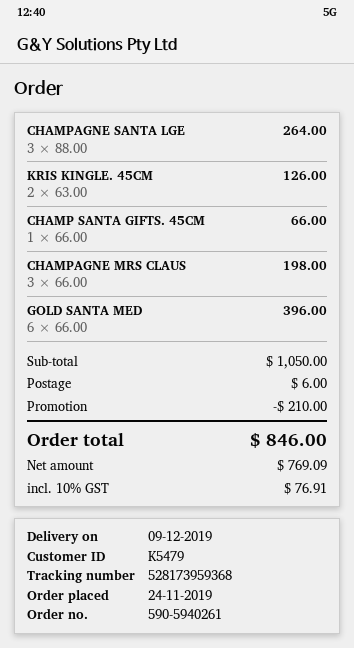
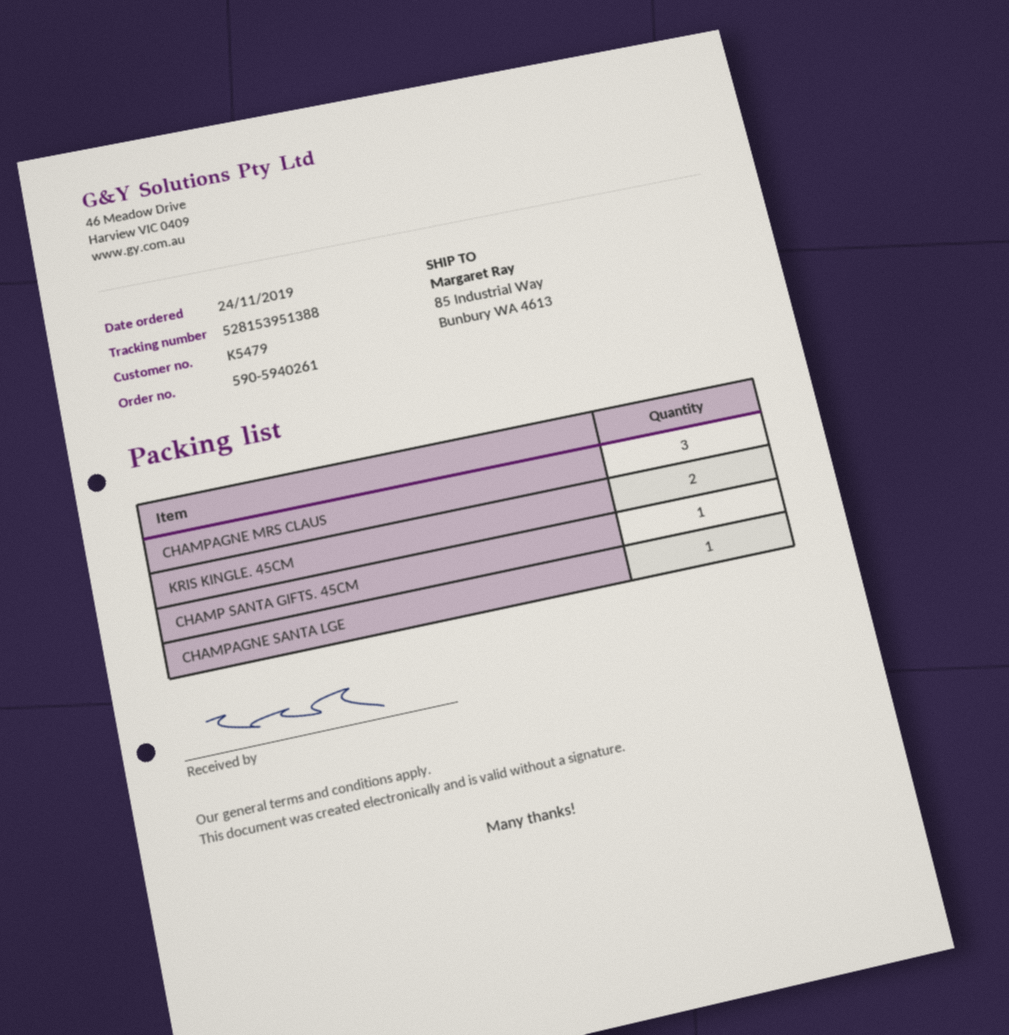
tracking number: 528173959368 -> 528153951388
CHAMPAGNE SANTA LGE: 3 -> 1
GOLD SANTA MED: 6 -> none

